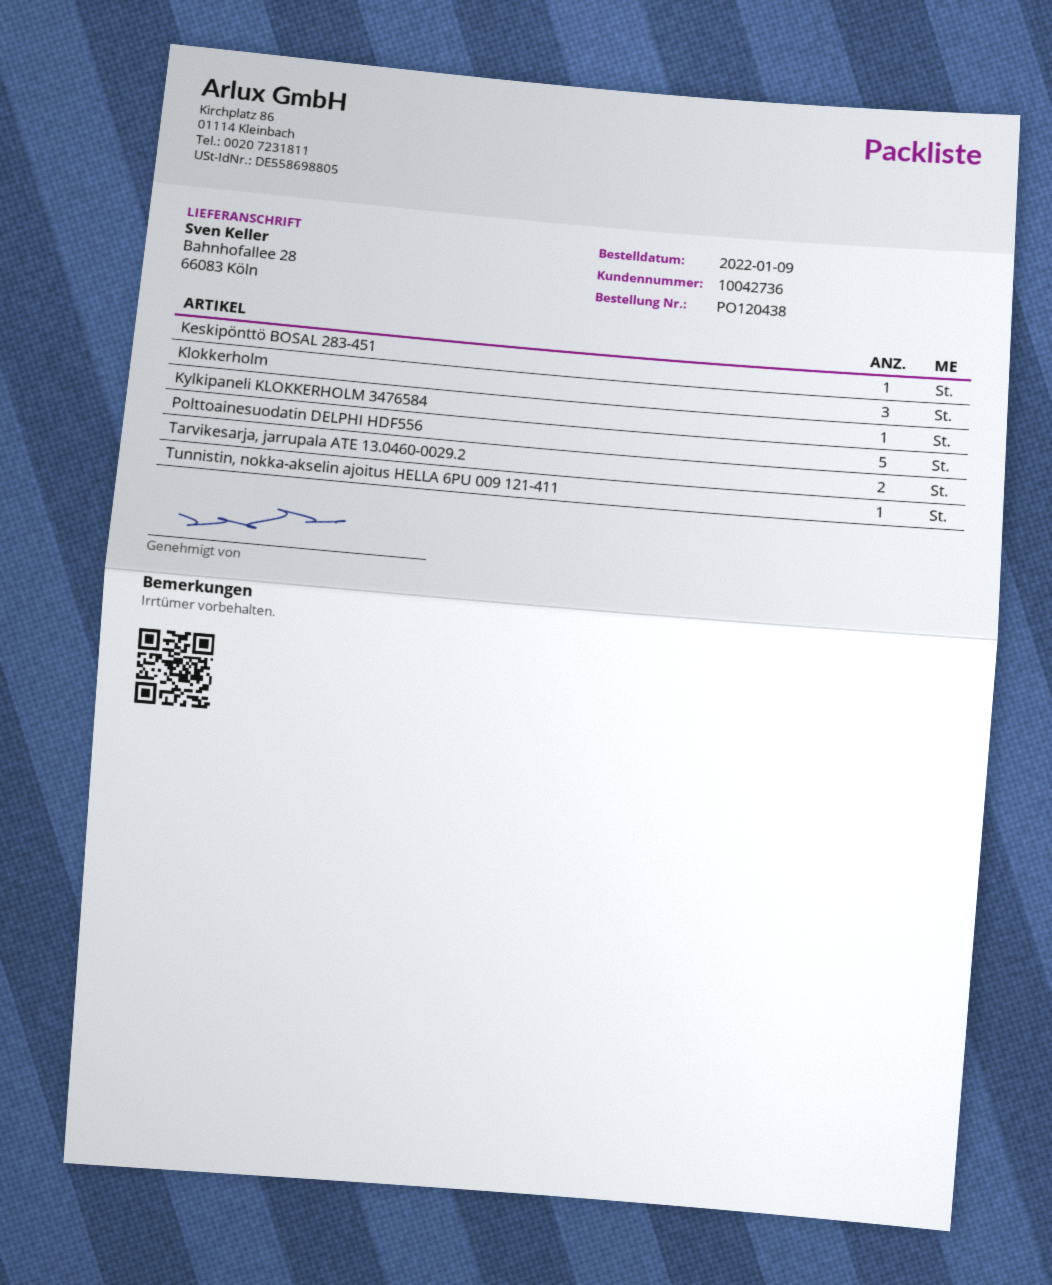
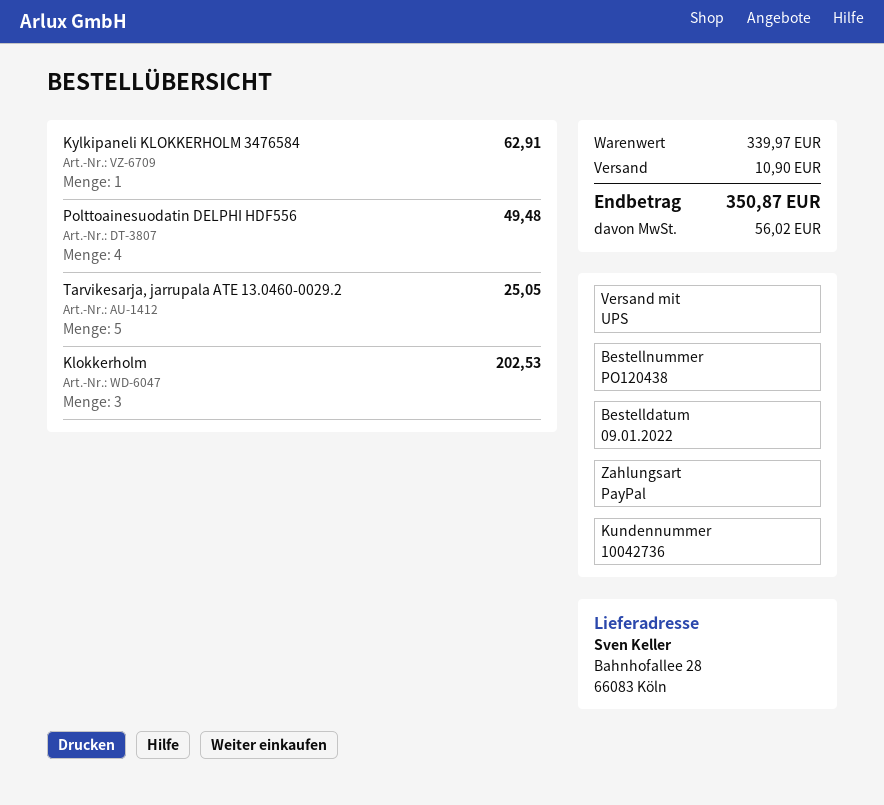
Keskipönttö BOSAL 283-451: 1 -> none
Polttoainesuodatin DELPHI HDF556: 5 -> 4
Tarvikesarja, jarrupala ATE 13.0460-0029.2: 2 -> 5
Tunnistin, nokka-akselin ajoitus HELLA 6PU 009 121-411: 1 -> none

